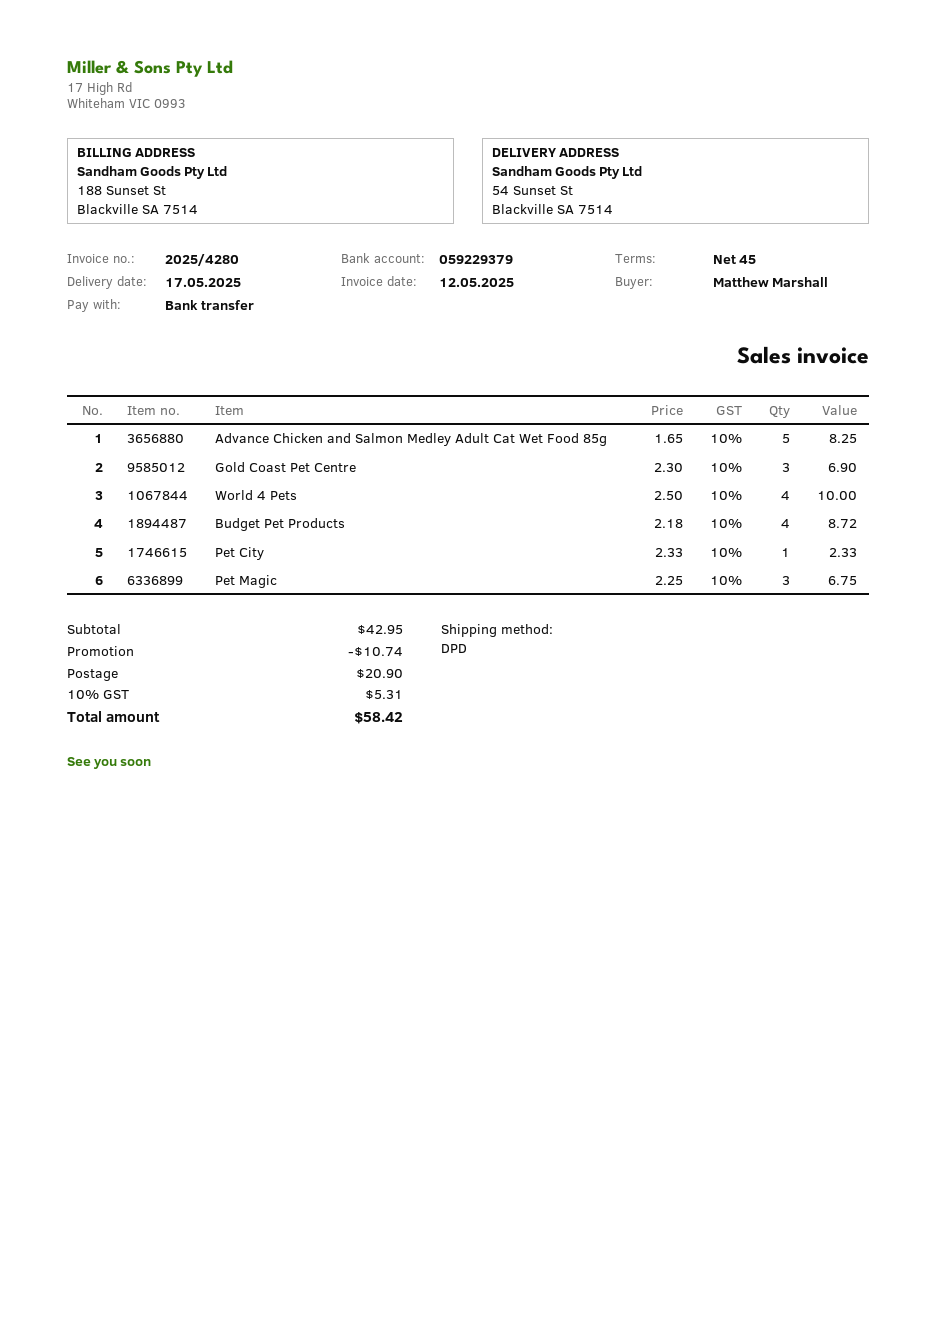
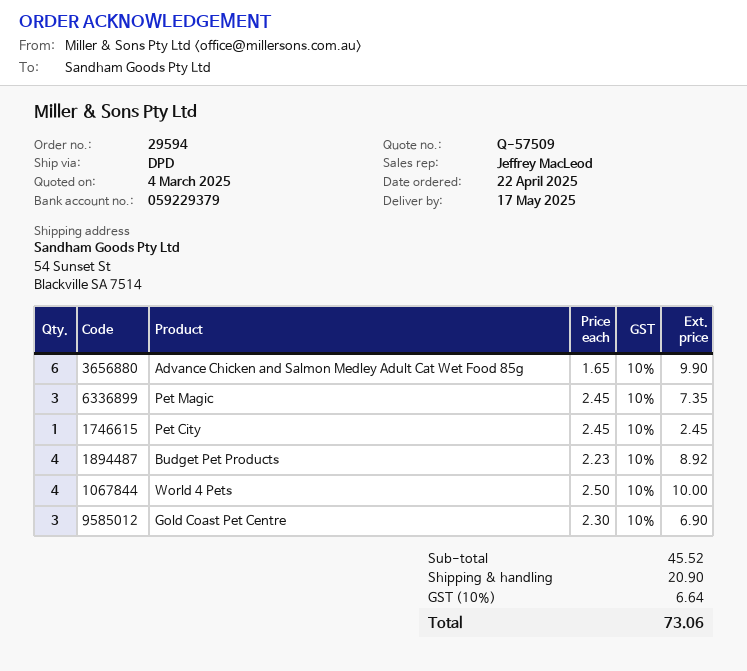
Advance Chicken and Salmon Medley Adult Cat Wet Food 85g: 5 x 1.65 = 8.25 -> 6 x 1.65 = 9.90
Budget Pet Products: 4 x 2.18 = 8.72 -> 4 x 2.23 = 8.92
Pet City: 1 x 2.33 = 2.33 -> 1 x 2.45 = 2.45
Pet Magic: 3 x 2.25 = 6.75 -> 3 x 2.45 = 7.35
subtotal: 42.95 -> 45.52
discount: 10.74 -> none
tax: 10% = 5.31 -> 10% = 6.64
total: 58.42 -> 73.06

